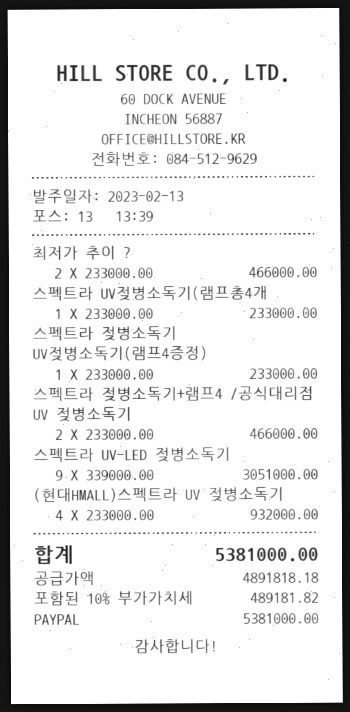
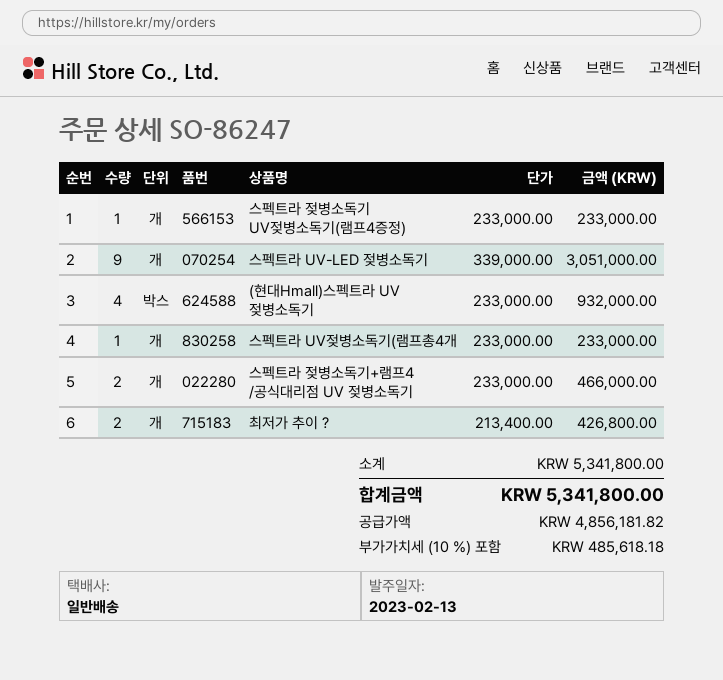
최저가 추이 ?: 2 x 233000.00 = 466000.00 -> 2 x 213400.00 = 426800.00
net: 4891818.18 -> 4856181.82
tax: 10% = 489181.82 -> 10% = 485618.18
total: 5381000.00 -> 5341800.00

